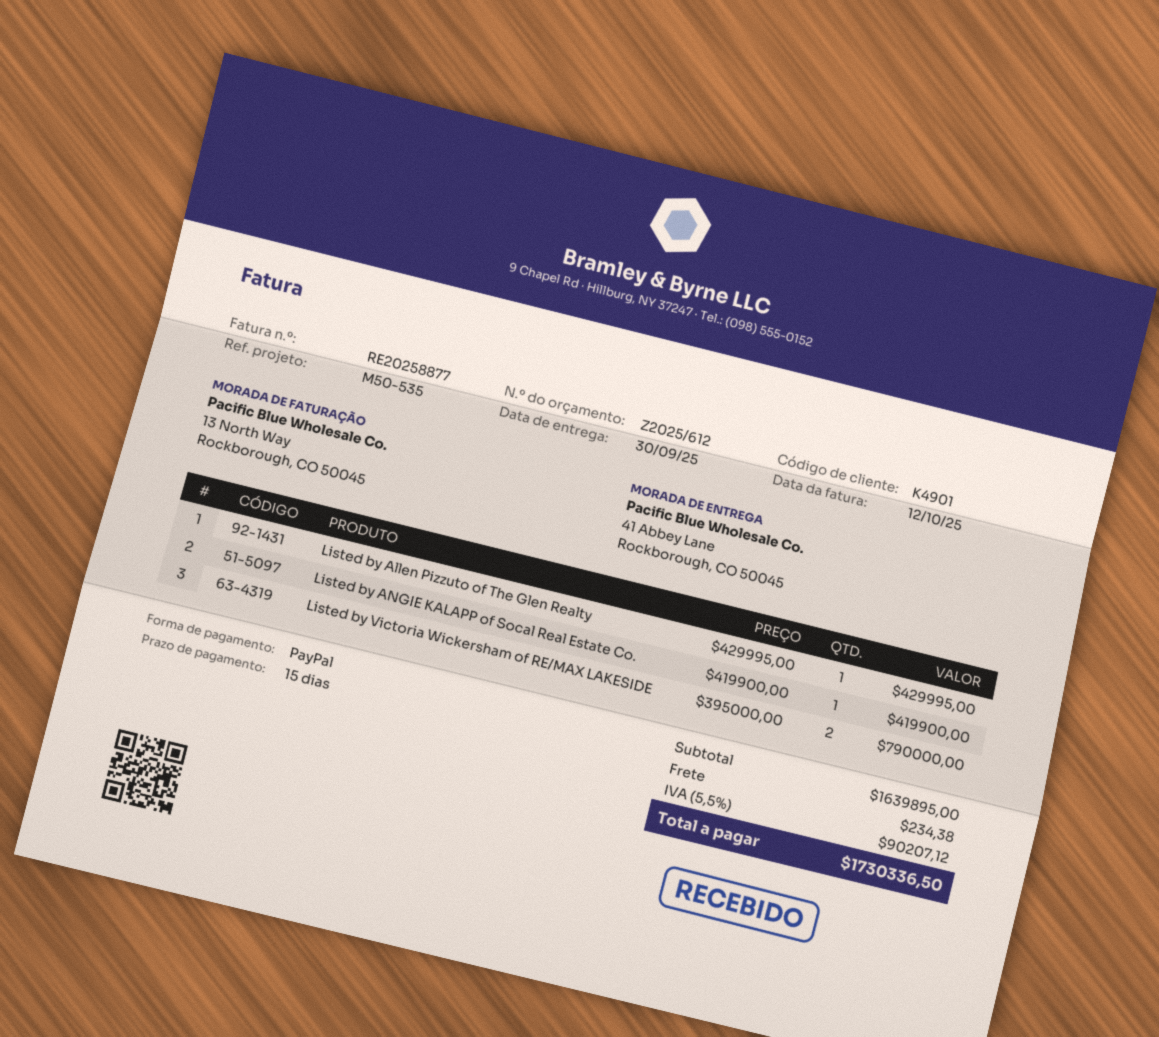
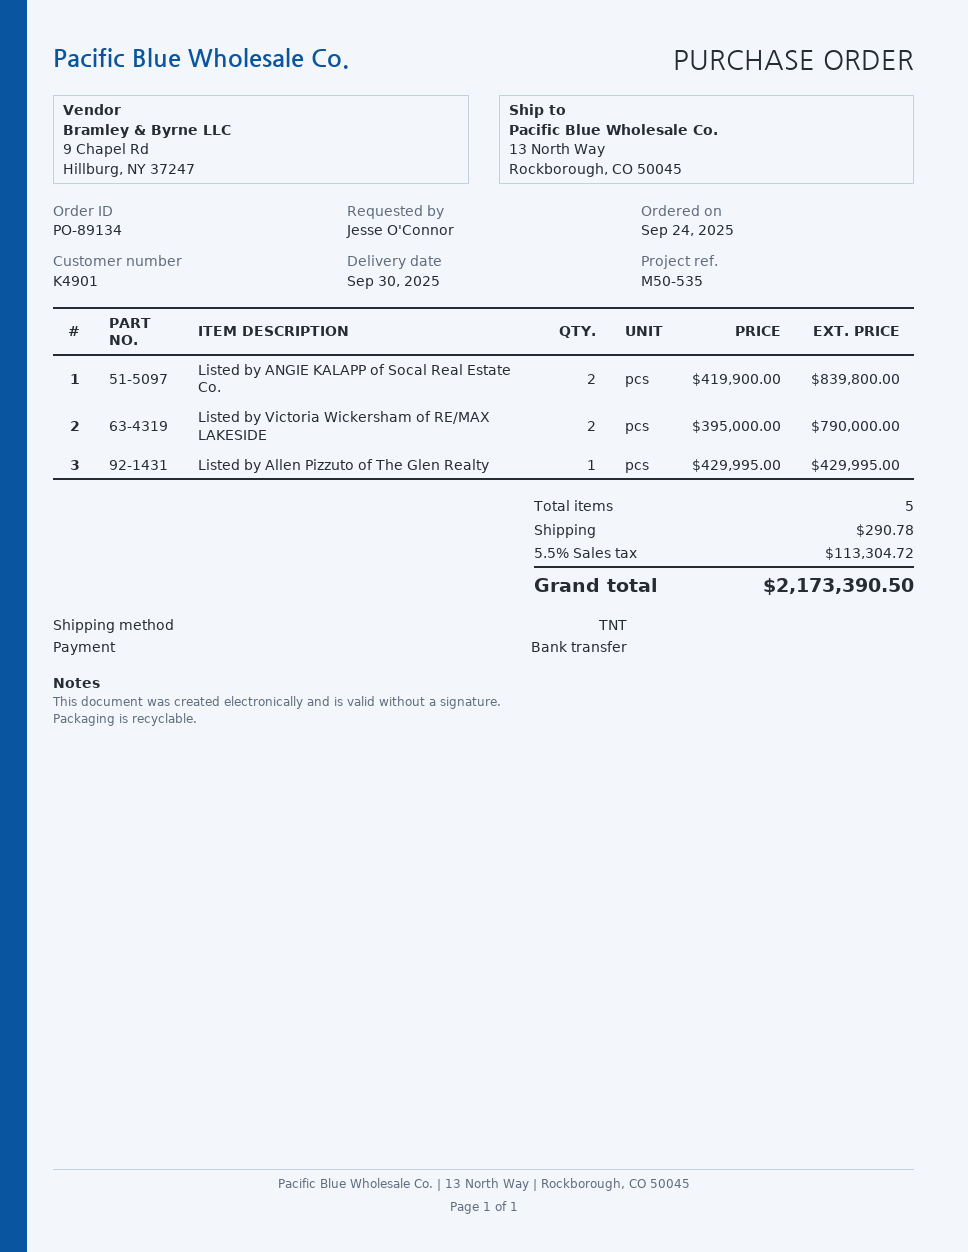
payment method: PayPal -> bank transfer
ship to: 41 Abbey Lane, Rockborough, CO 50045 -> 13 North Way, Rockborough, CO 50045
Listed by ANGIE KALAPP of Socal Real Estate Co.: 1 x 419900.00 = 419900.00 -> 2 x 419900.00 = 839800.00
shipping: 234.38 -> 290.78
tax: 5.5% = 90207.12 -> 5.5% = 113304.72
total: 1730336.50 -> 2173390.50

